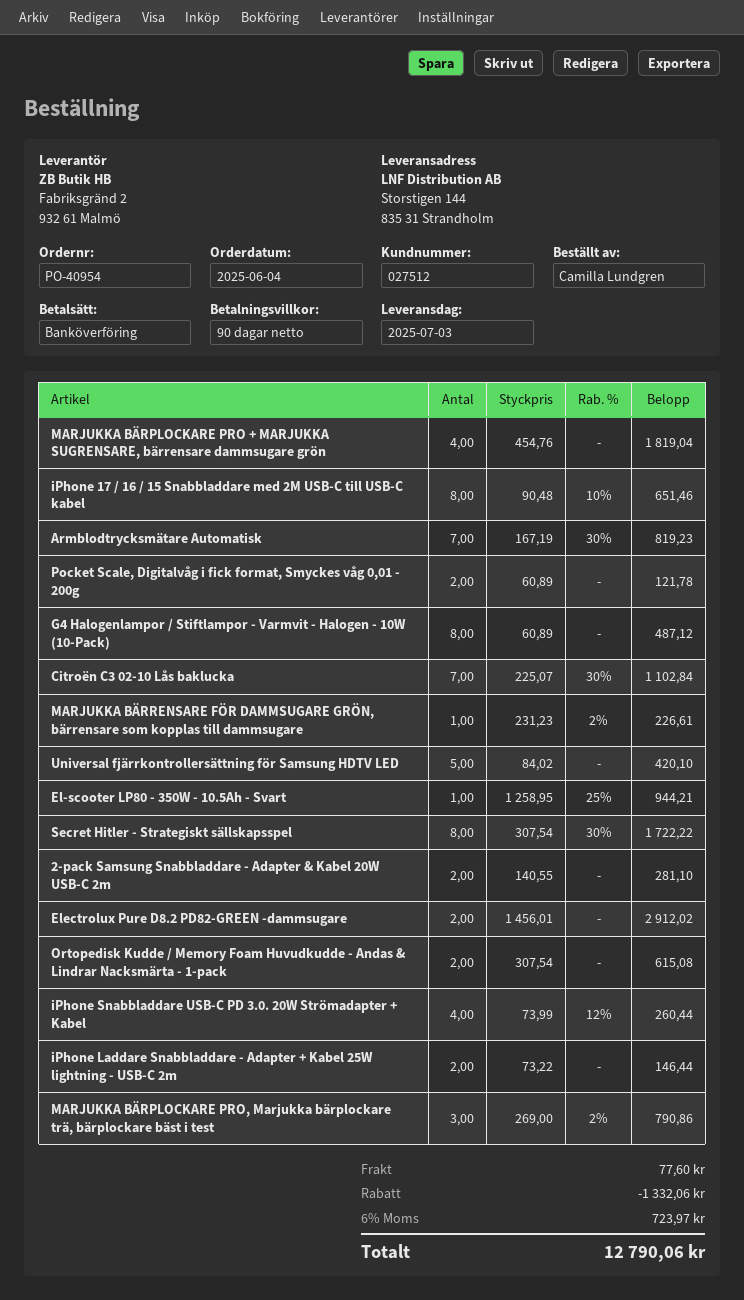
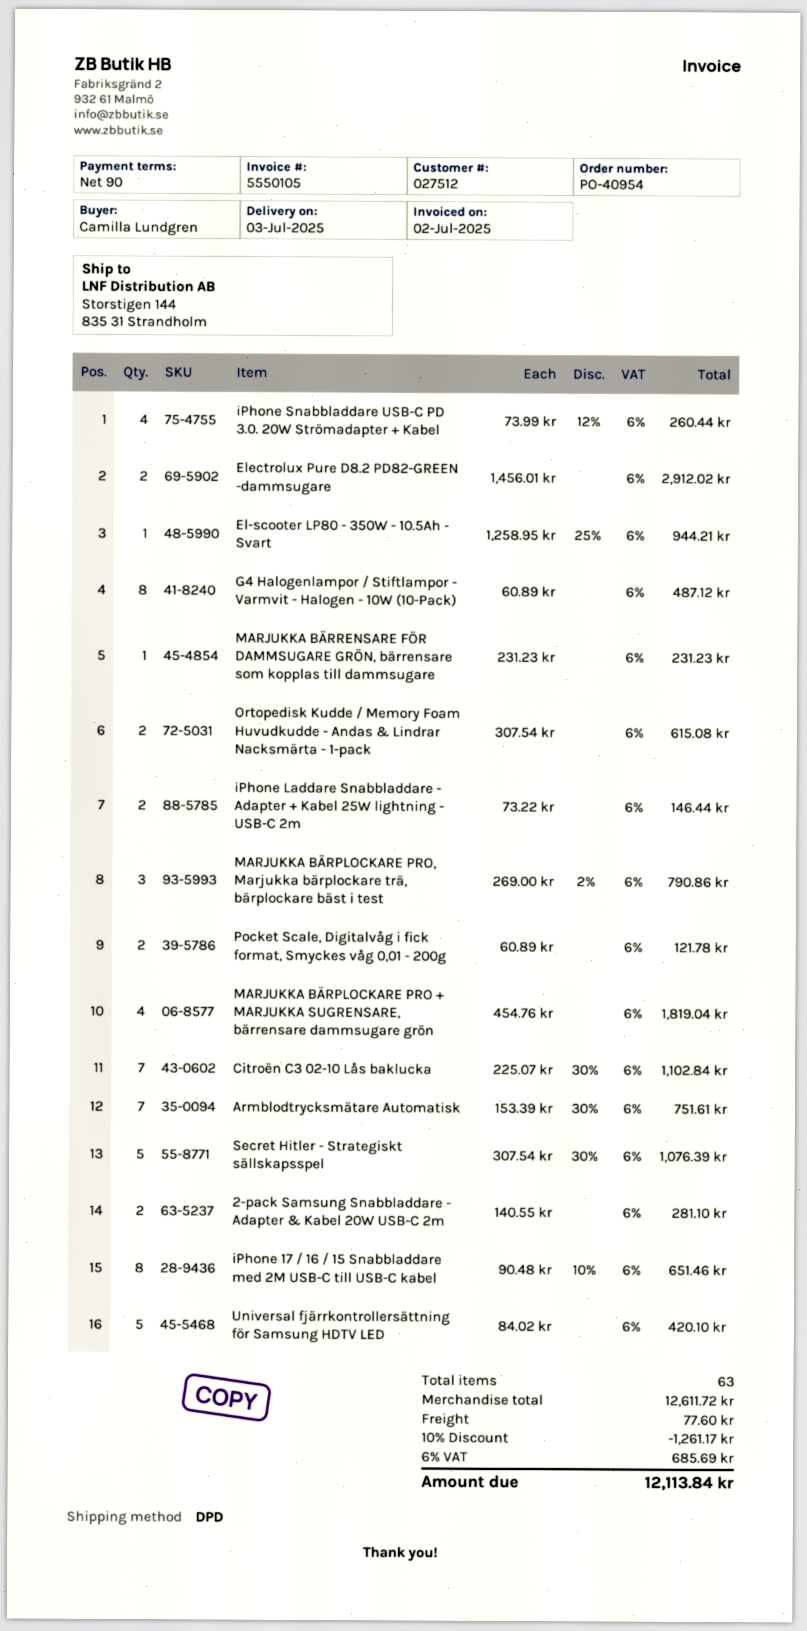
Armblodtrycksmätare Automatisk: 7 x 167.19 - 30% = 819.23 -> 7 x 153.39 - 30% = 751.61
MARJUKKA BÄRRENSARE FÖR DAMMSUGARE GRÖN, bärrensare som kopplas till dammsugare: 1 x 231.23 - 2% = 226.61 -> 1 x 231.23 = 231.23
Secret Hitler - Strategiskt sällskapsspel: 8 x 307.54 - 30% = 1722.22 -> 5 x 307.54 - 30% = 1076.39
discount: 1332.06 -> 1261.17
tax: 6% = 723.97 -> 6% = 685.69
total: 12790.06 -> 12113.84

